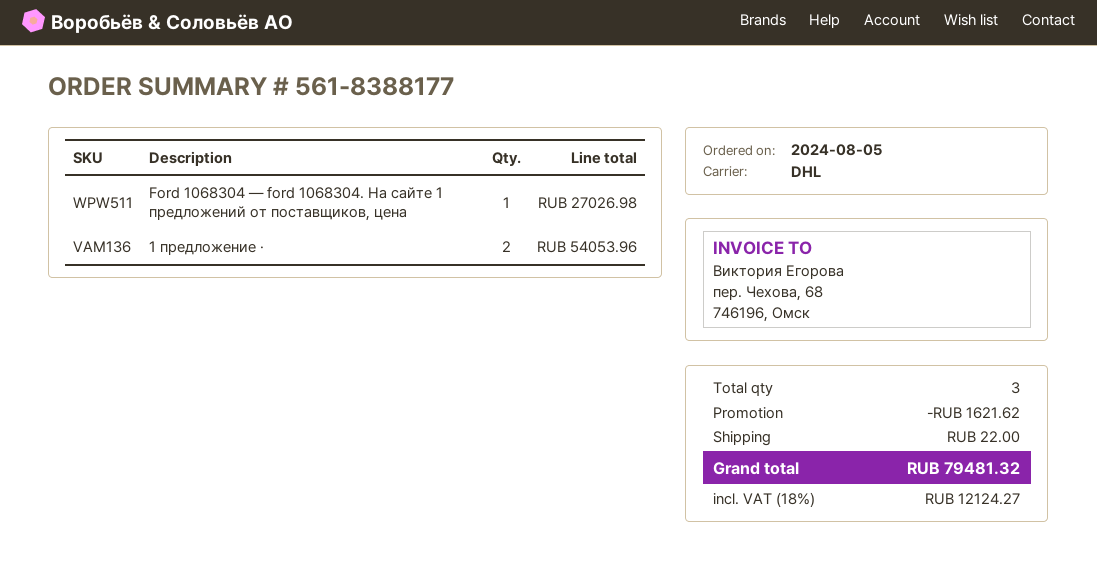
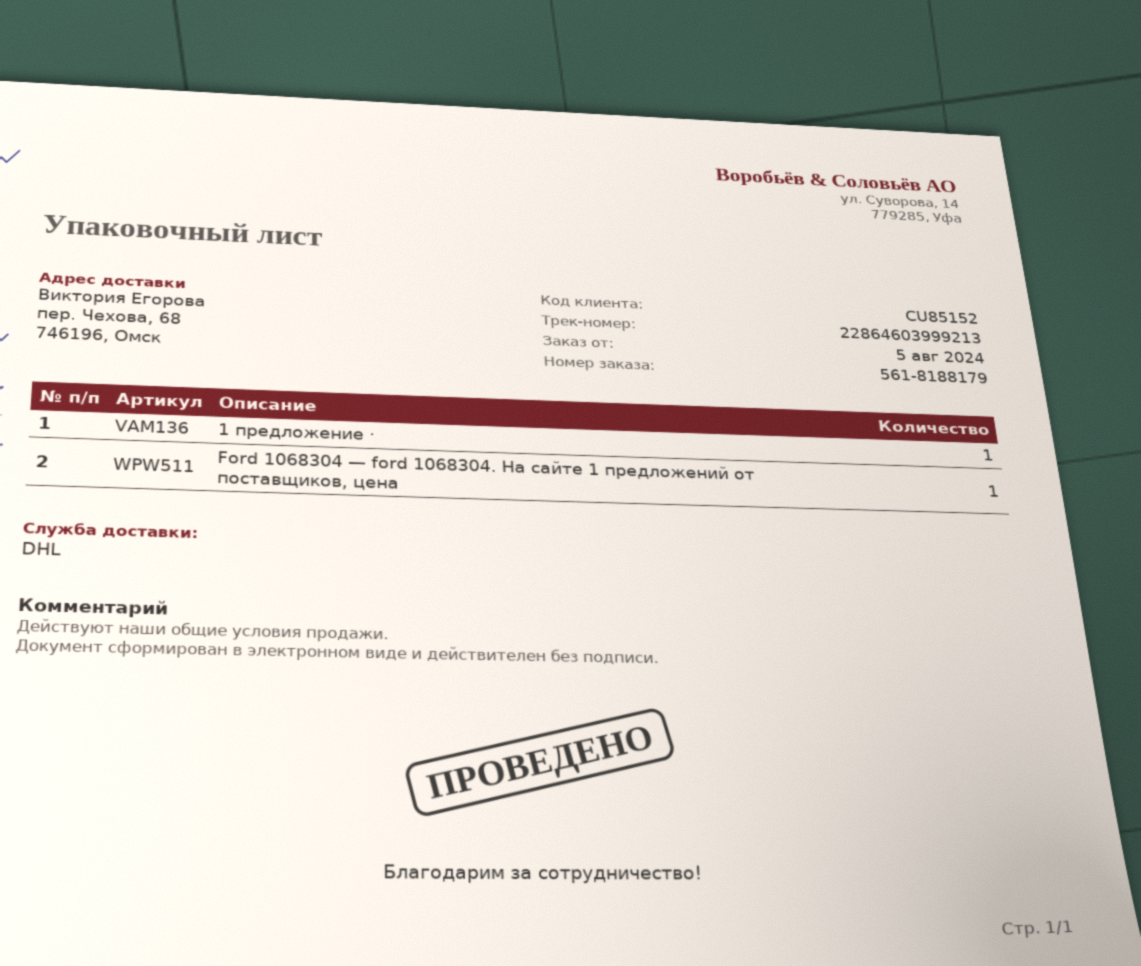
order number: 561-8388177 -> 561-8188179
1 предложение ·: 2 -> 1

